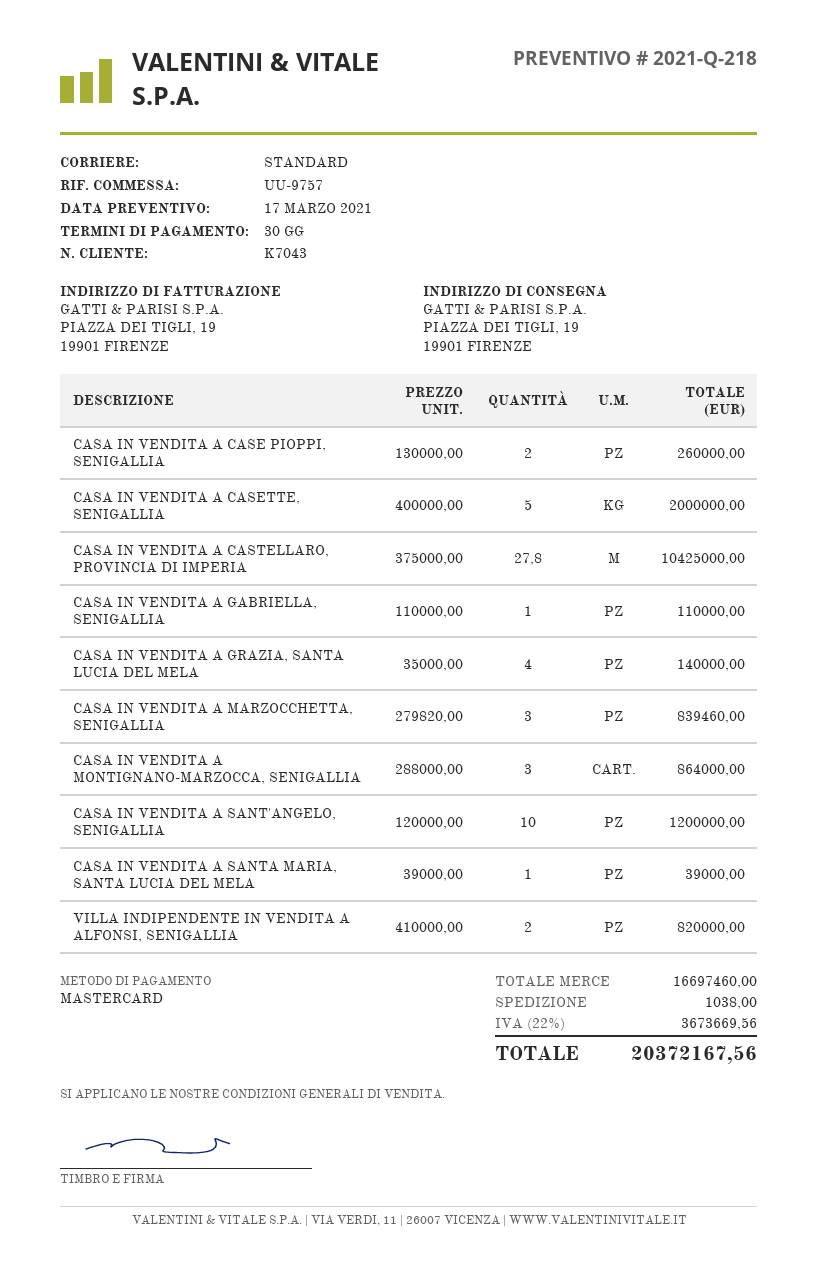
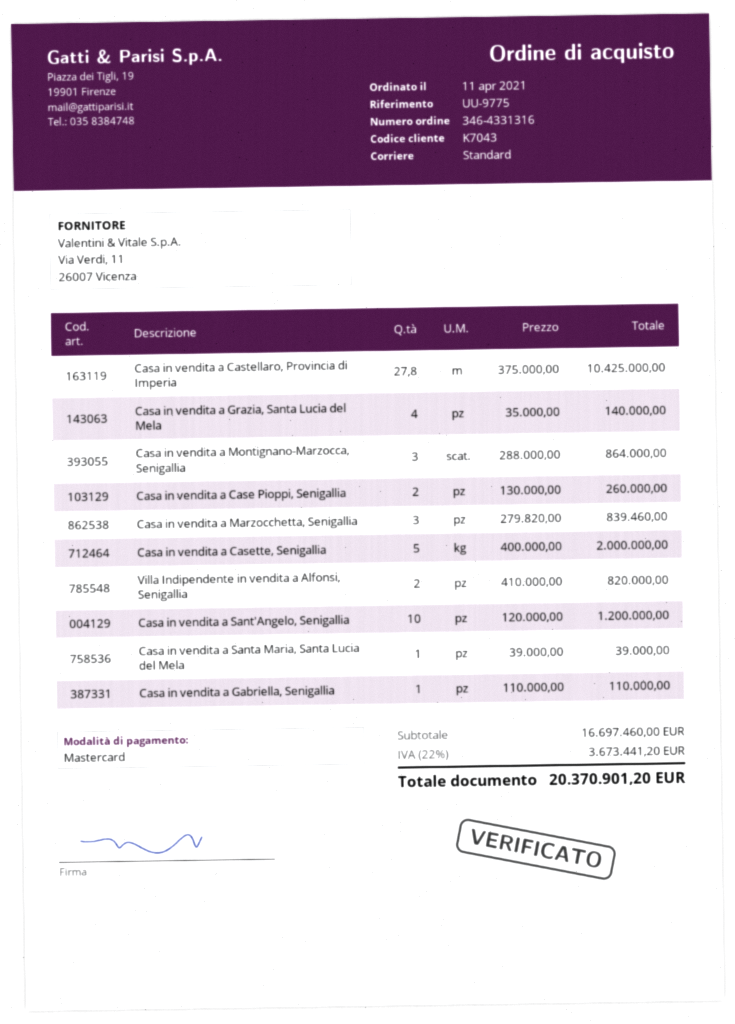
reference: UU-9757 -> UU-9775
shipping: 1038.00 -> none
tax: 22% = 3673669.56 -> 22% = 3673441.20
total: 20372167.56 -> 20370901.20

